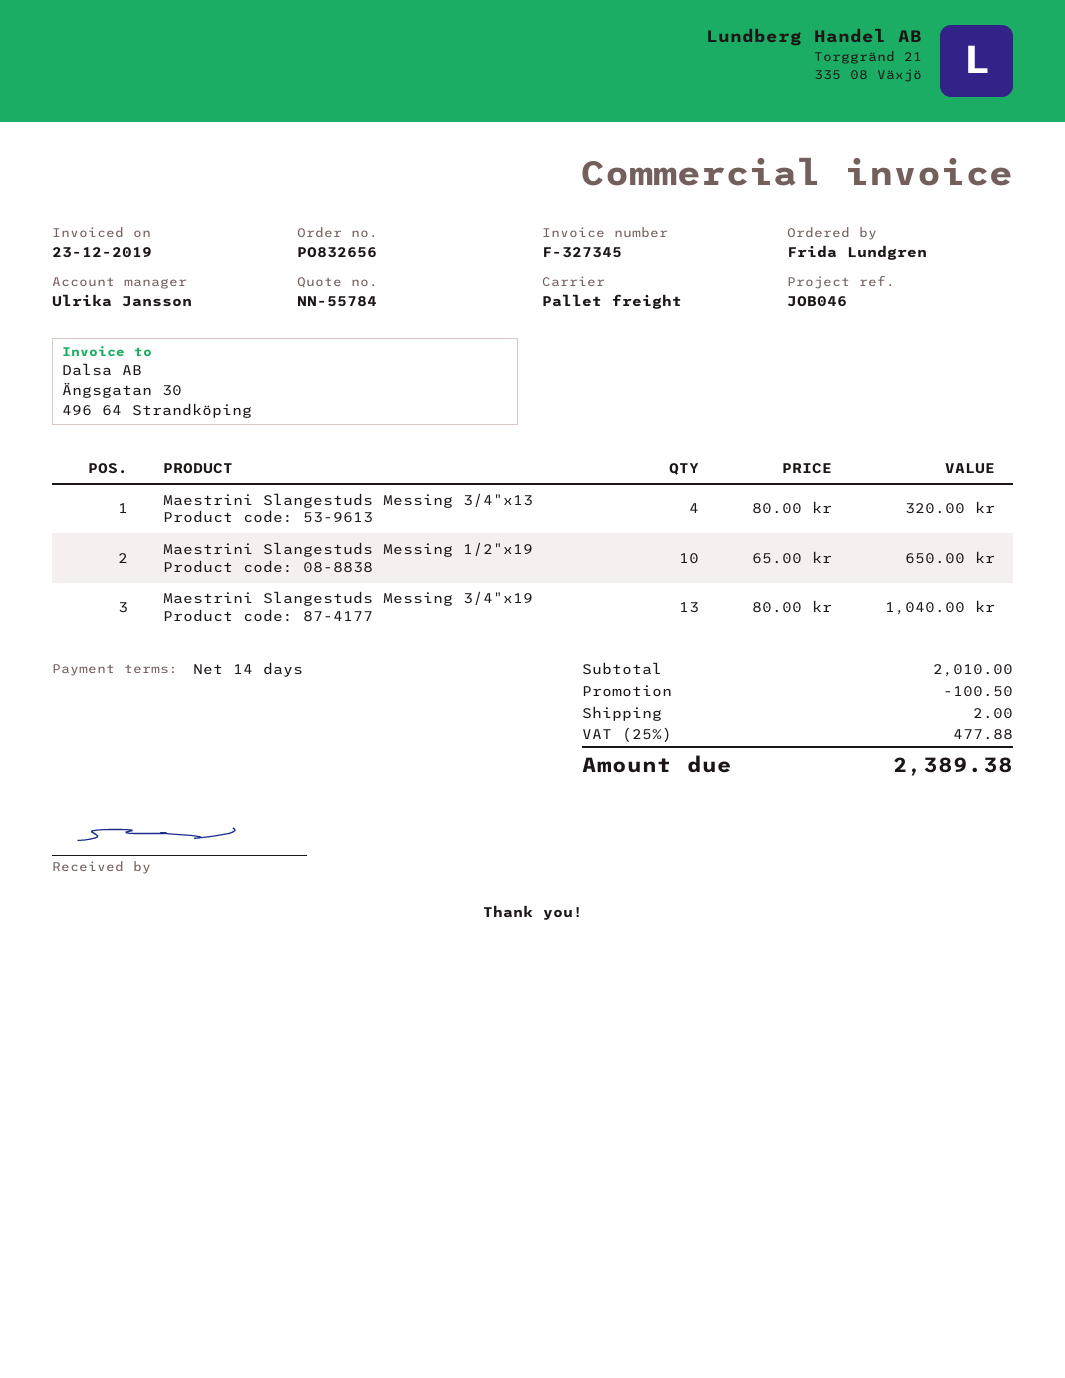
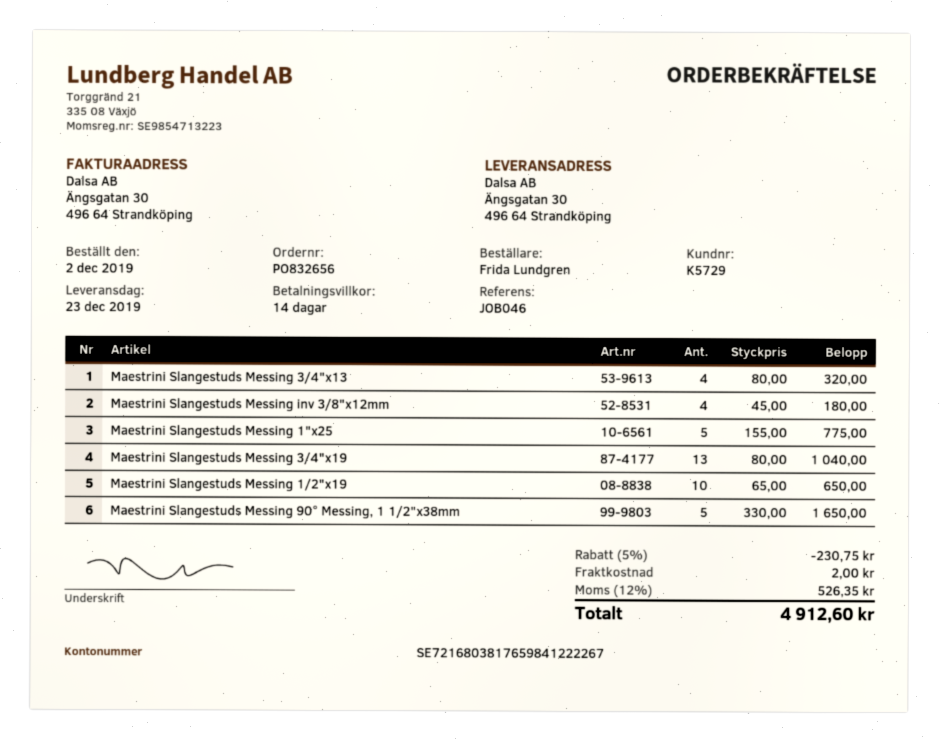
Maestrini Slangestuds Messing inv 3/8"x12mm: none -> 4 x 45.00 = 180.00
Maestrini Slangestuds Messing 1"x25: none -> 5 x 155.00 = 775.00
Maestrini Slangestuds Messing 90° Messing, 1 1/2"x38mm: none -> 5 x 330.00 = 1650.00
discount: 100.50 -> 230.75
tax: 25% = 477.88 -> 12% = 526.35
total: 2389.38 -> 4912.60

